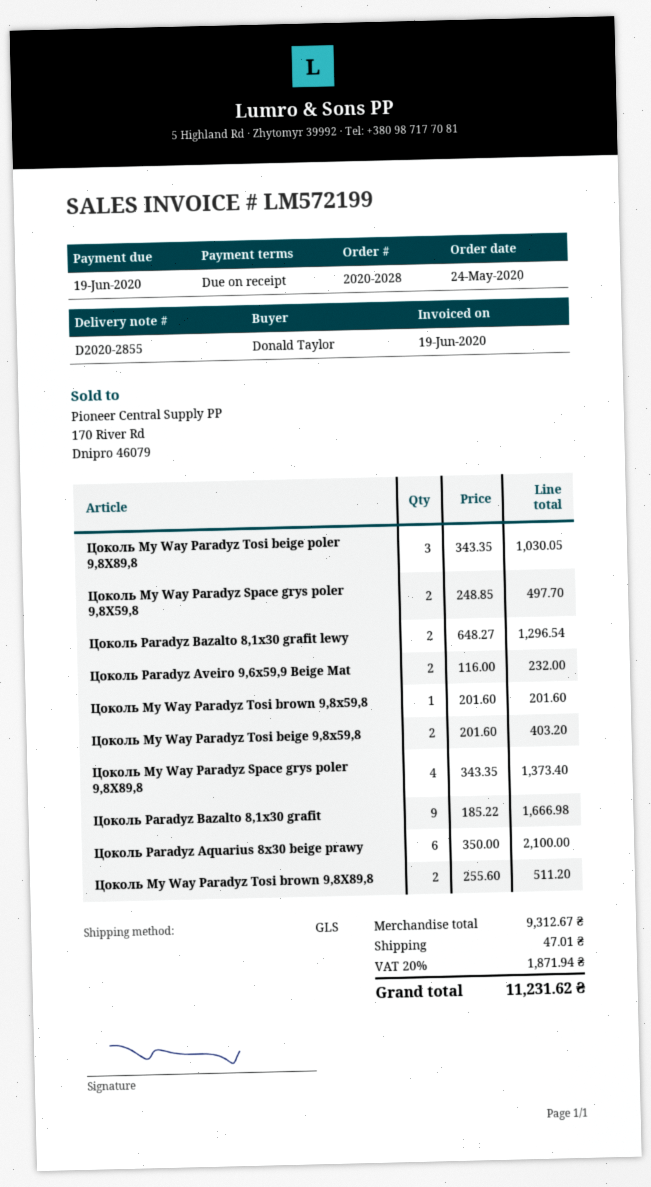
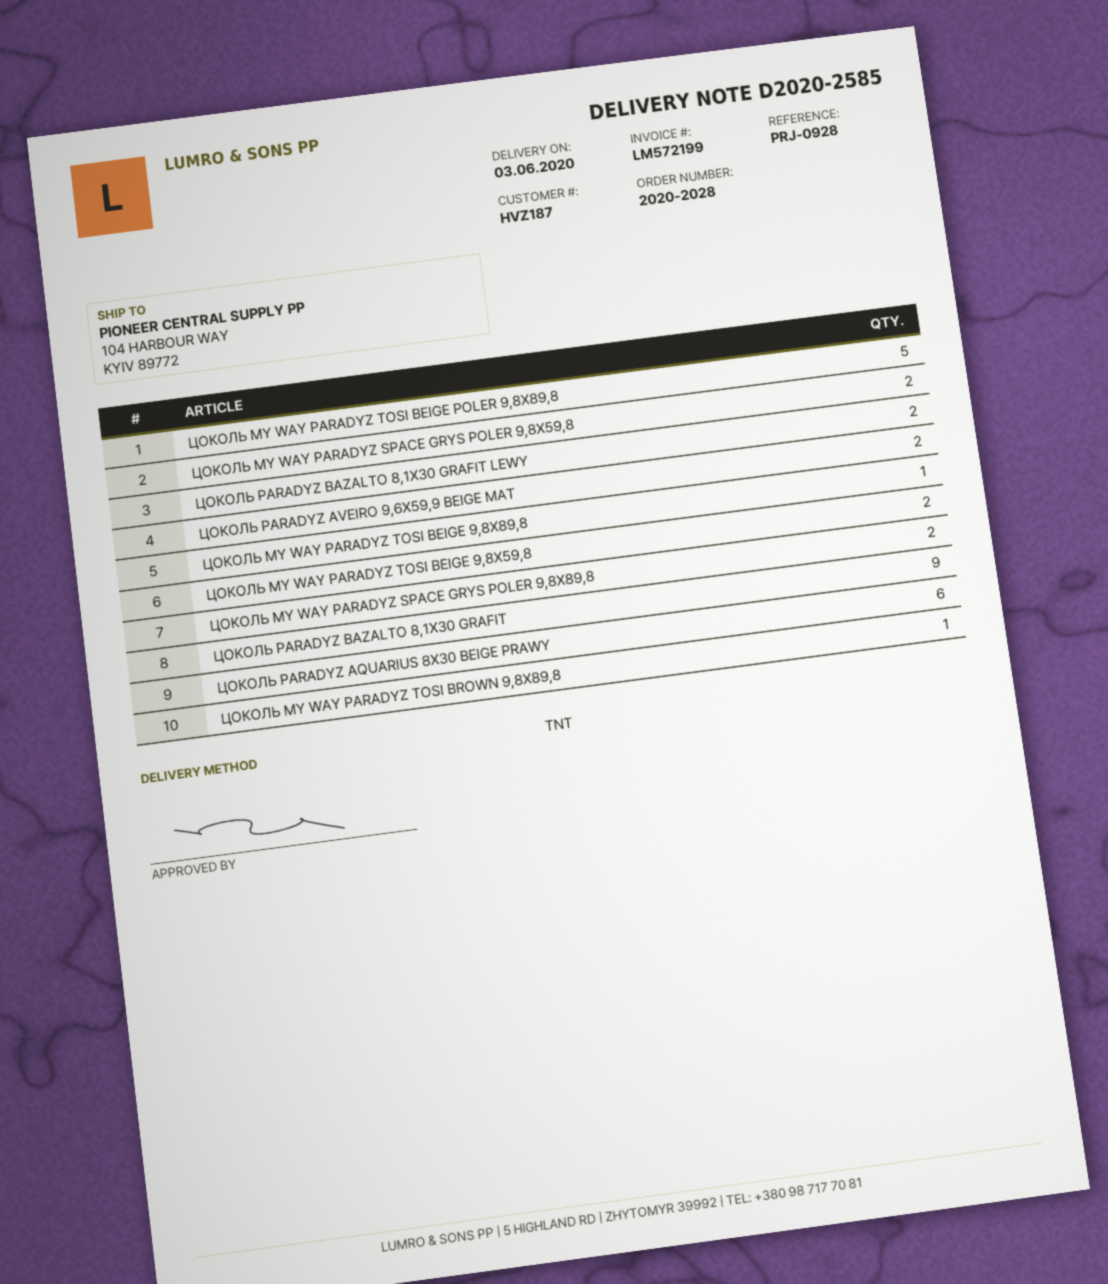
delivery note number: D2020-2855 -> D2020-2585
shipping method: GLS -> TNT
Цоколь My Way Paradyz Tosi beige poler 9,8X89,8: 3 -> 5
Цоколь My Way Paradyz Tosi brown 9,8x59,8: 1 -> none
Цоколь My Way Paradyz Space grys poler 9,8X89,8: 4 -> 2
Цоколь My Way Paradyz Tosi brown 9,8X89,8: 2 -> 1
ЦОКОЛЬ MY WAY PARADYZ TOSI BEIGE 9,8X89,8: none -> 1

